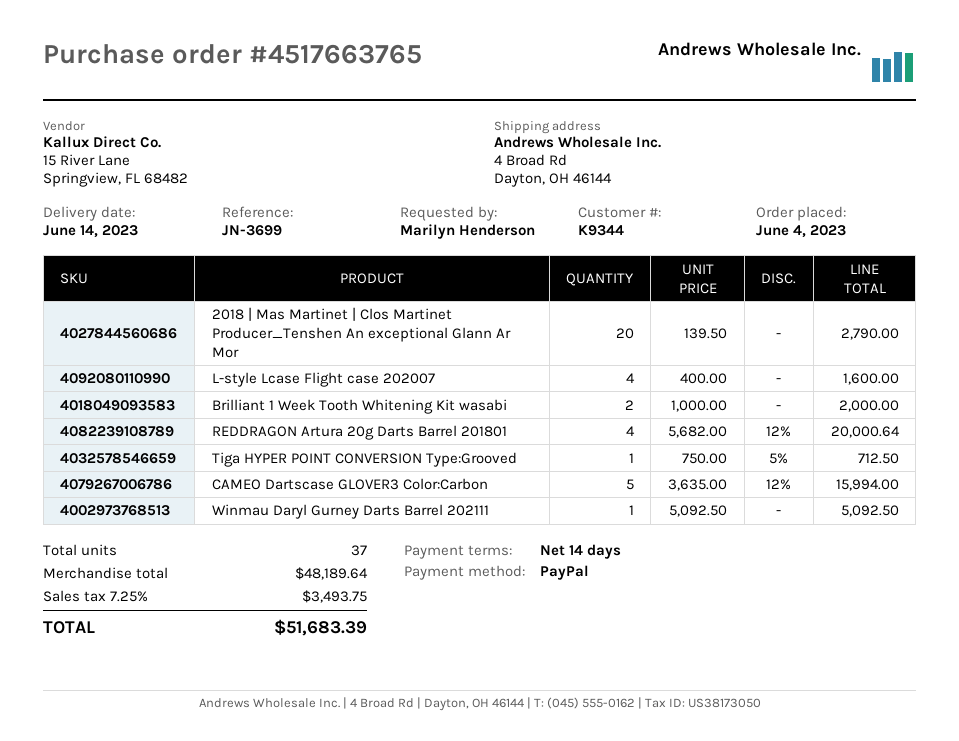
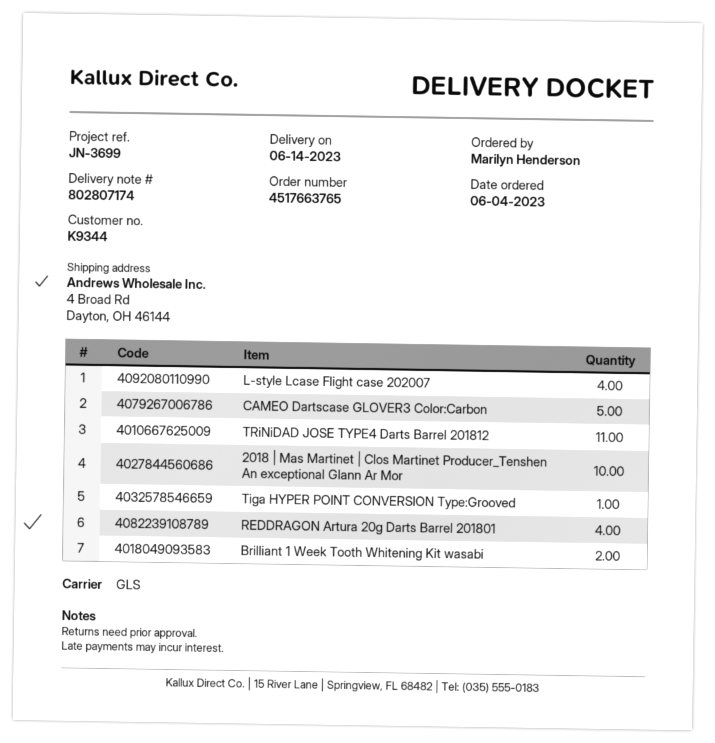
2018 | Mas Martinet | Clos Martinet Producer_Tenshen An exceptional Glann Ar Mor: 20 -> 10
Winmau Daryl Gurney Darts Barrel 202111: 1 -> none
TRiNiDAD JOSE TYPE4 Darts Barrel 201812: none -> 11

